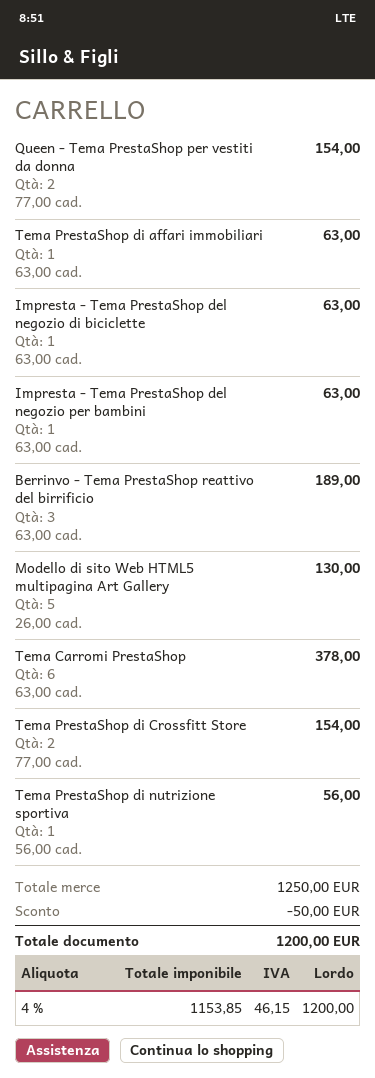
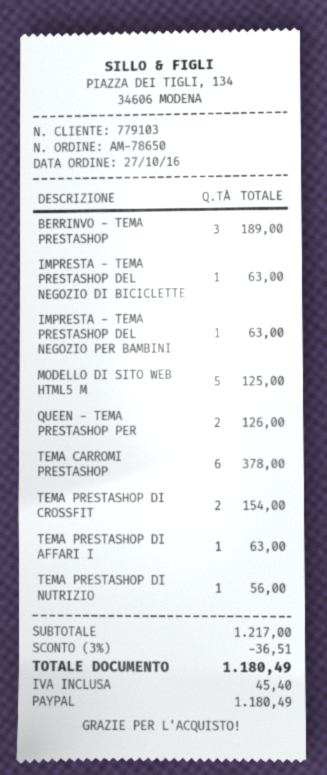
Queen - Tema PrestaShop per vestiti da donna: 2 for 154.00 -> 2 for 126.00
Modello di sito Web HTML5 multipagina Art Gallery: 5 for 130.00 -> 5 for 125.00
subtotal: 1250.00 -> 1217.00
discount: 50.00 -> 36.51
tax: 46.15 -> 45.40
total: 1200.00 -> 1180.49

